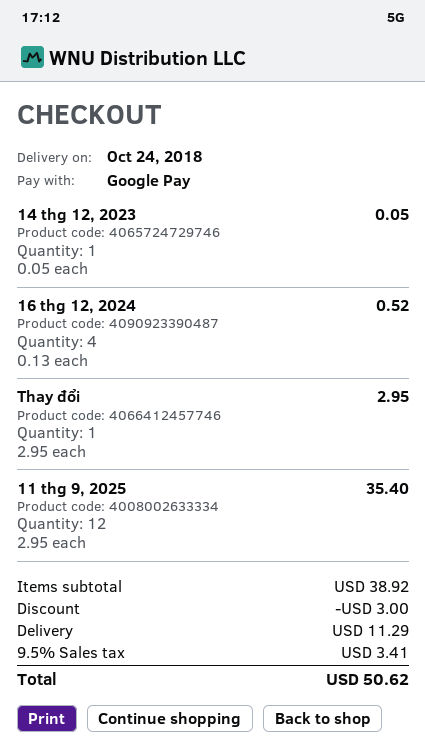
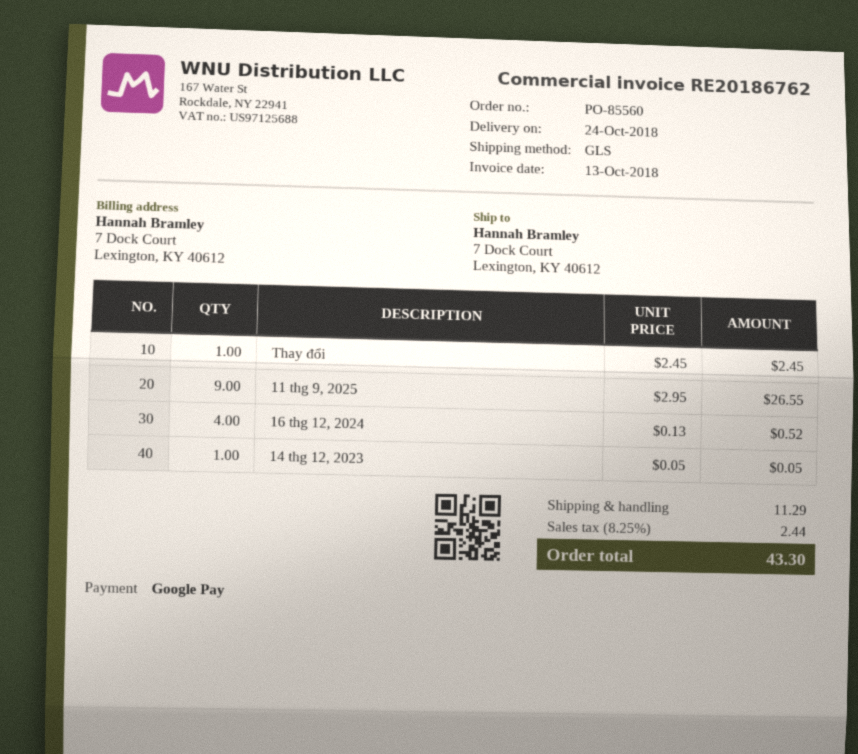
Thay đổi: 1 x 2.95 = 2.95 -> 1 x 2.45 = 2.45
11 thg 9, 2025: 12 x 2.95 = 35.40 -> 9 x 2.95 = 26.55
discount: 3.00 -> none
tax: 9.5% = 3.41 -> 8.25% = 2.44
total: 50.62 -> 43.30

